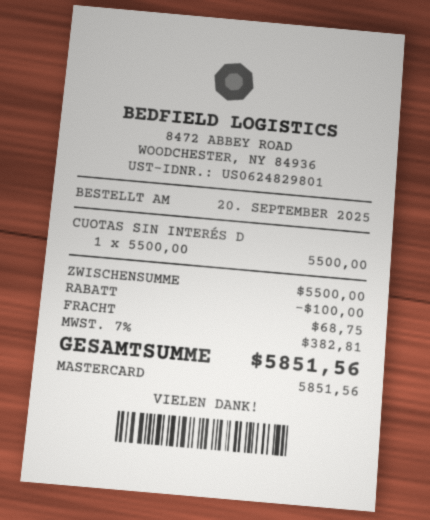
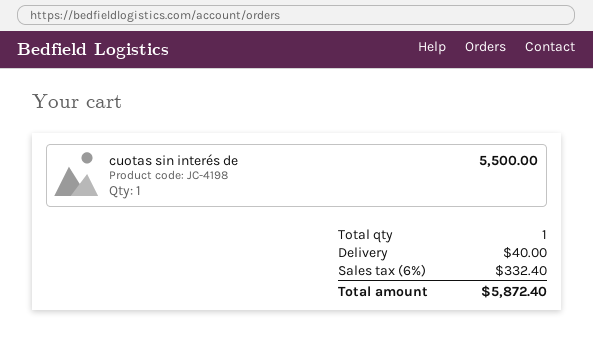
discount: 100.00 -> none
shipping: 68.75 -> 40.00
tax: 7% = 382.81 -> 6% = 332.40
total: 5851.56 -> 5872.40

